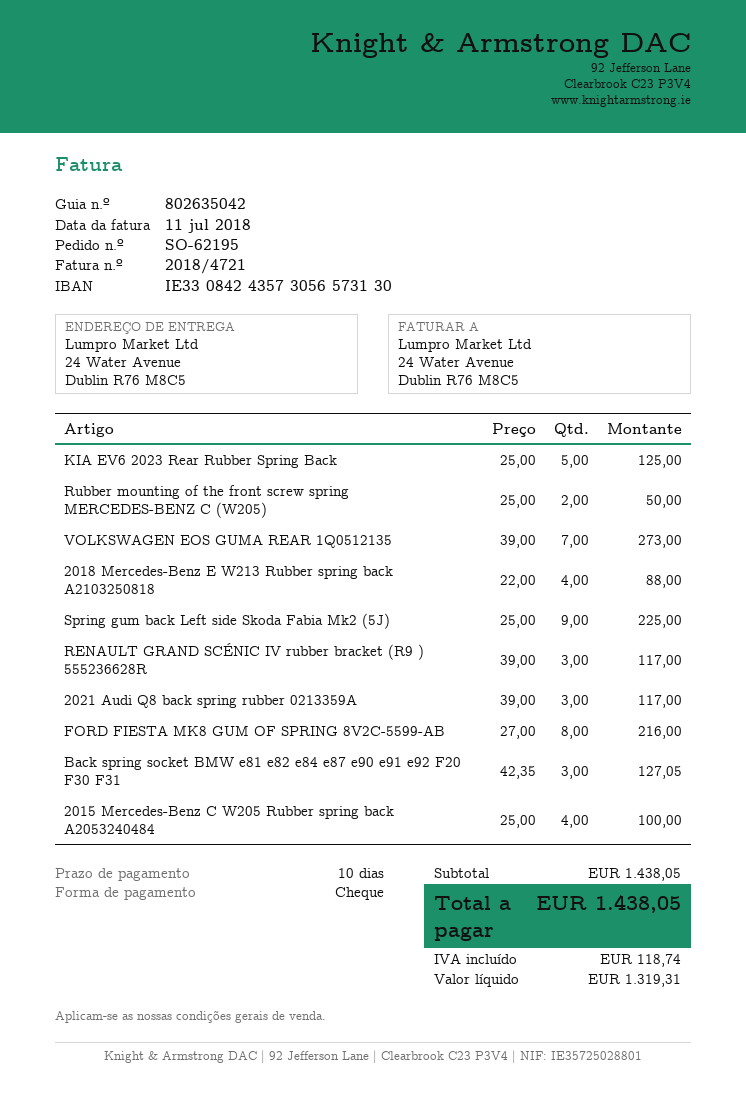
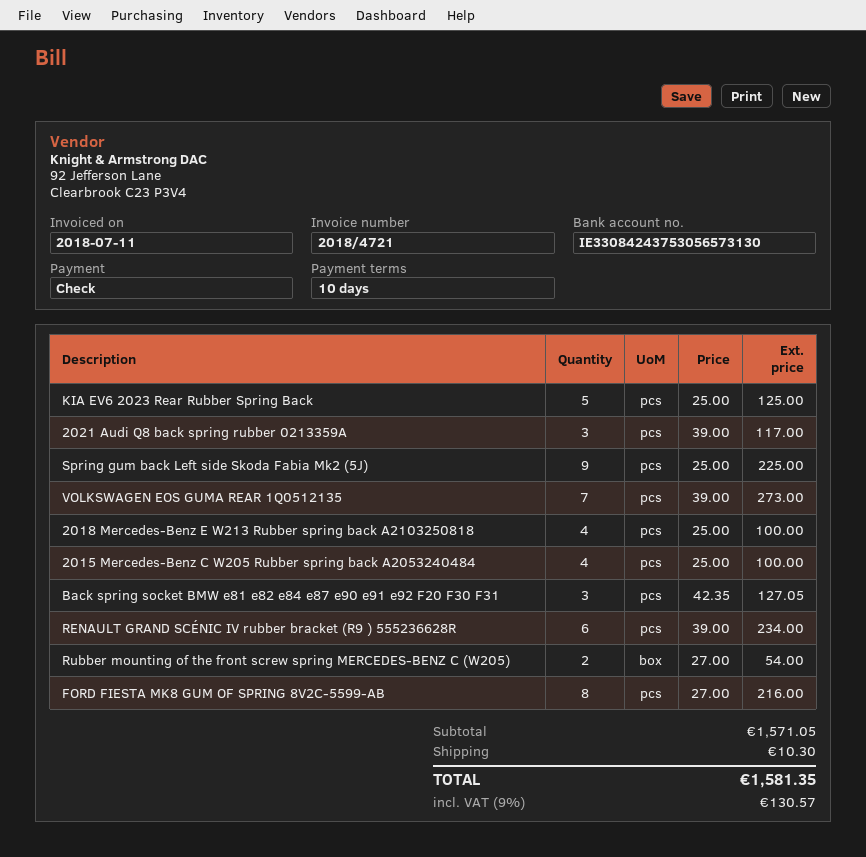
bank account: IE33084243573056573130 -> IE33084243753056573130
Rubber mounting of the front screw spring MERCEDES-BENZ C (W205): 2 x 25.00 = 50.00 -> 2 x 27.00 = 54.00
2018 Mercedes-Benz E W213 Rubber spring back A2103250818: 4 x 22.00 = 88.00 -> 4 x 25.00 = 100.00
RENAULT GRAND SCÉNIC IV rubber bracket (R9 ) 555236628R: 3 x 39.00 = 117.00 -> 6 x 39.00 = 234.00
subtotal: 1438.05 -> 1571.05
shipping: none -> 10.30
tax: 118.74 -> 130.57
total: 1438.05 -> 1581.35

